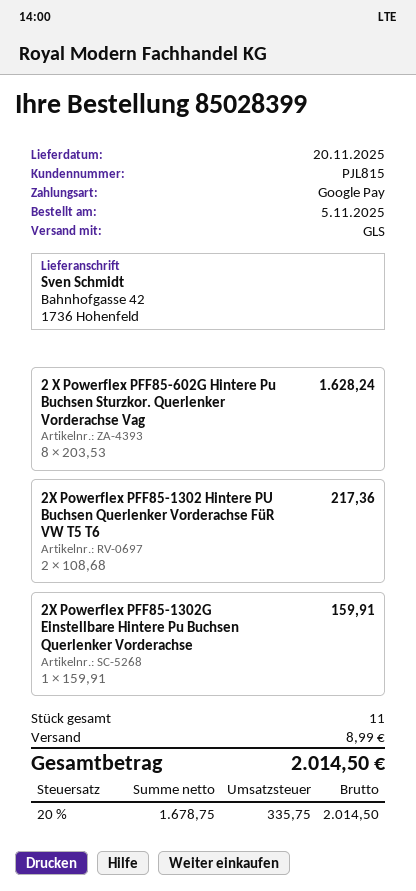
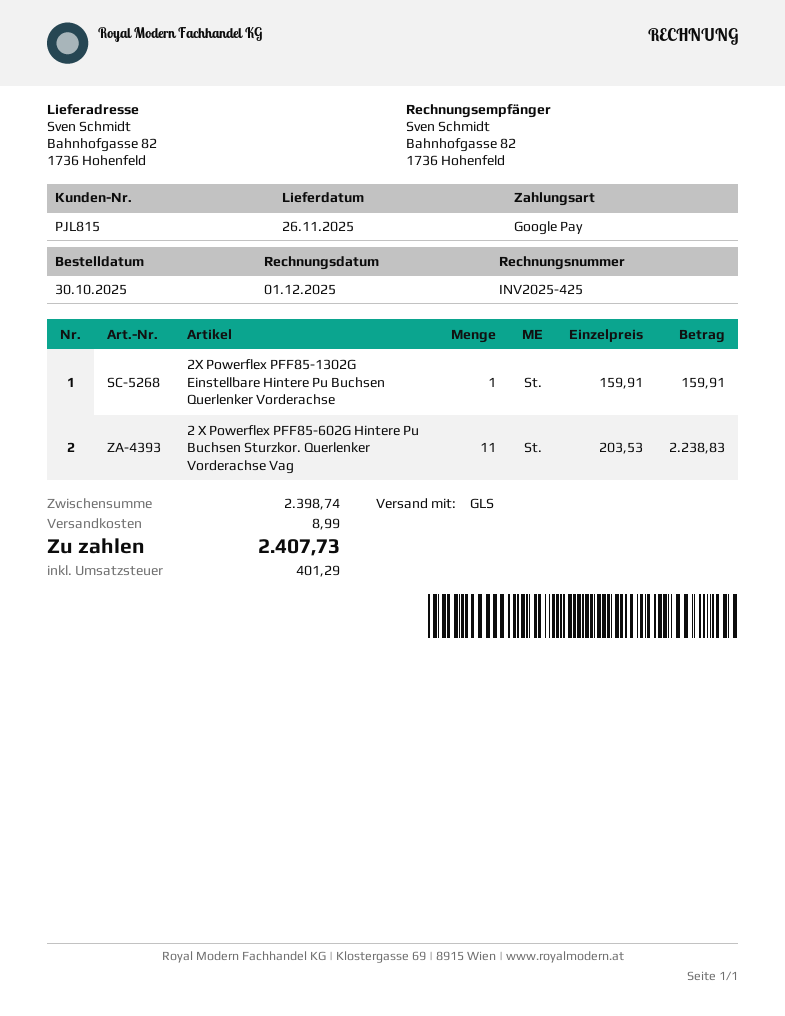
order date: 2025-11-05 -> 2025-10-30
delivery date: 2025-11-20 -> 2025-11-26
ship to: Bahnhofgasse 42, 1736 Hohenfeld -> Bahnhofgasse 82, 1736 Hohenfeld
2 X Powerflex PFF85-602G Hintere Pu Buchsen Sturzkor. Querlenker Vorderachse Vag: 8 x 203.53 = 1628.24 -> 11 x 203.53 = 2238.83
2X Powerflex PFF85-1302 Hintere PU Buchsen Querlenker Vorderachse FüR VW T5 T6: 2 x 108.68 = 217.36 -> none
tax: 335.75 -> 401.29
total: 2014.50 -> 2407.73

